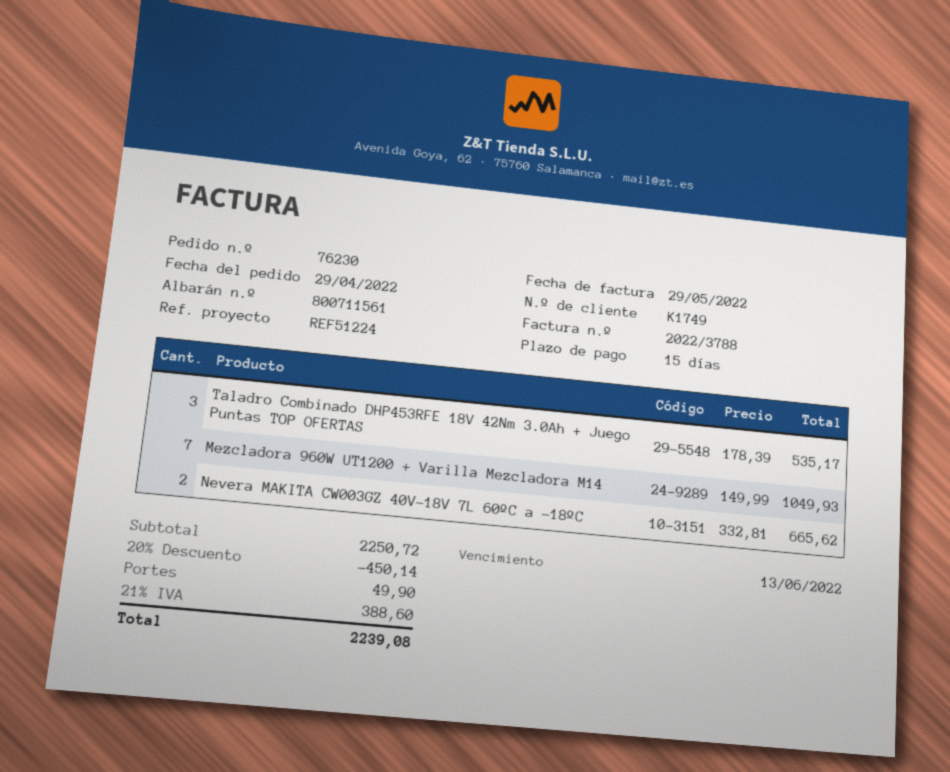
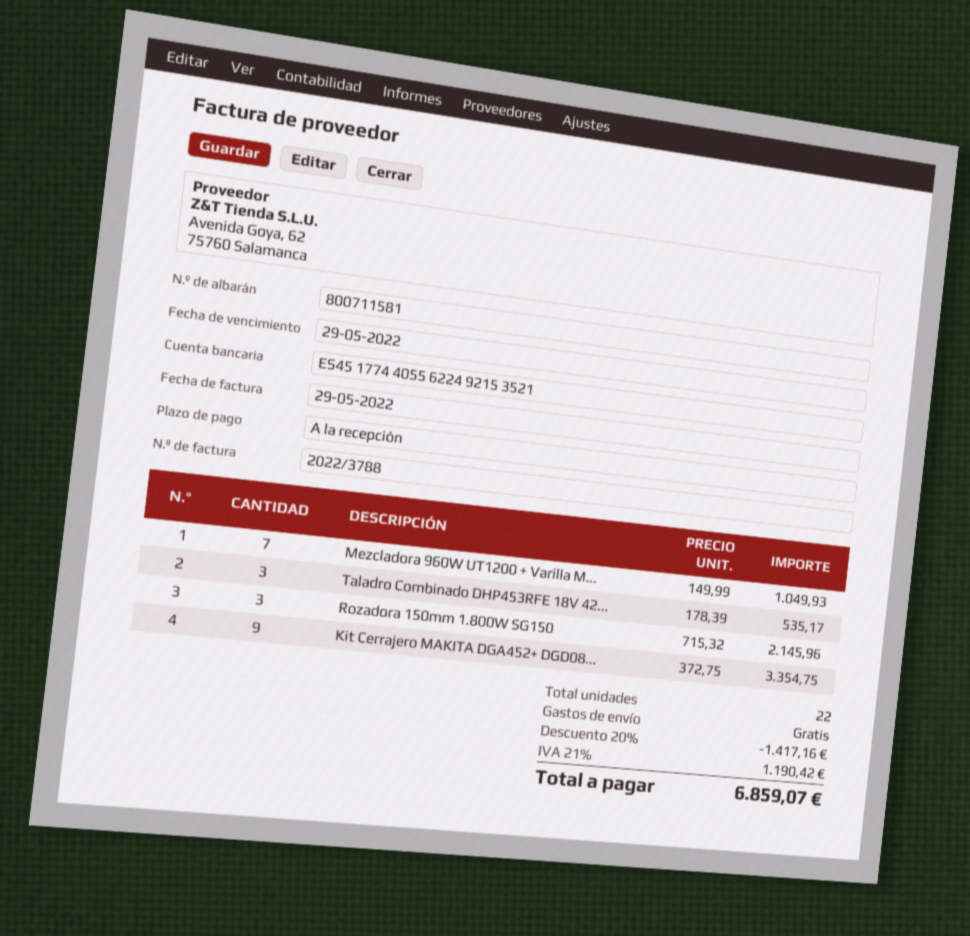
delivery note number: 800711561 -> 800711581
payment terms: 15 days -> on receipt
due date: 2022-06-13 -> 2022-05-29
Nevera MAKITA CW003GZ 40V-18V 7L 60ºC a -18ºC: 2 x 332.81 = 665.62 -> none
Rozadora 150mm 1.800W SG150: none -> 3 x 715.32 = 2145.96
Kit Cerrajero MAKITA DGA452+ DGD08...: none -> 9 x 372.75 = 3354.75
discount: 20% = 450.14 -> 20% = 1417.16
shipping: 49.90 -> 0.00
tax: 21% = 388.60 -> 21% = 1190.42
total: 2239.08 -> 6859.07

